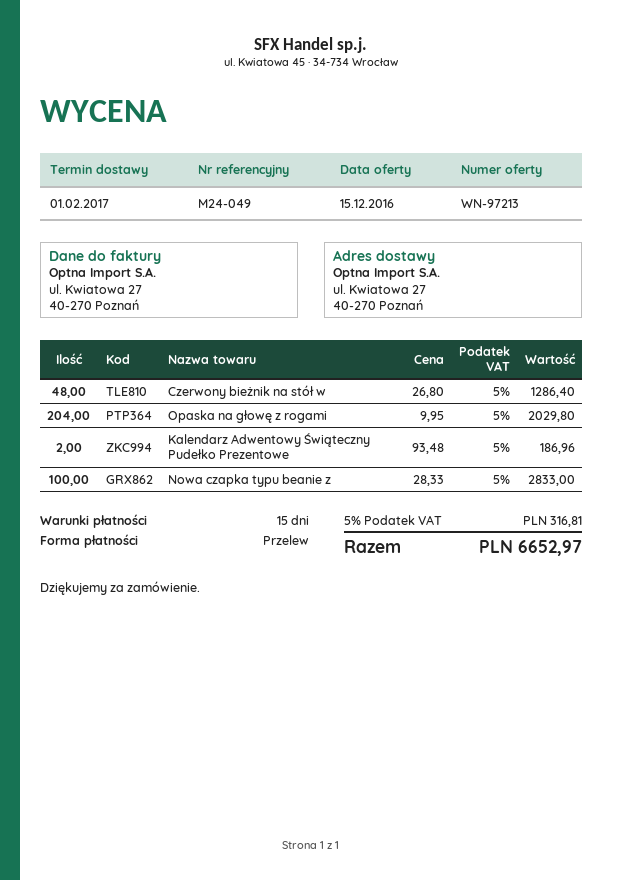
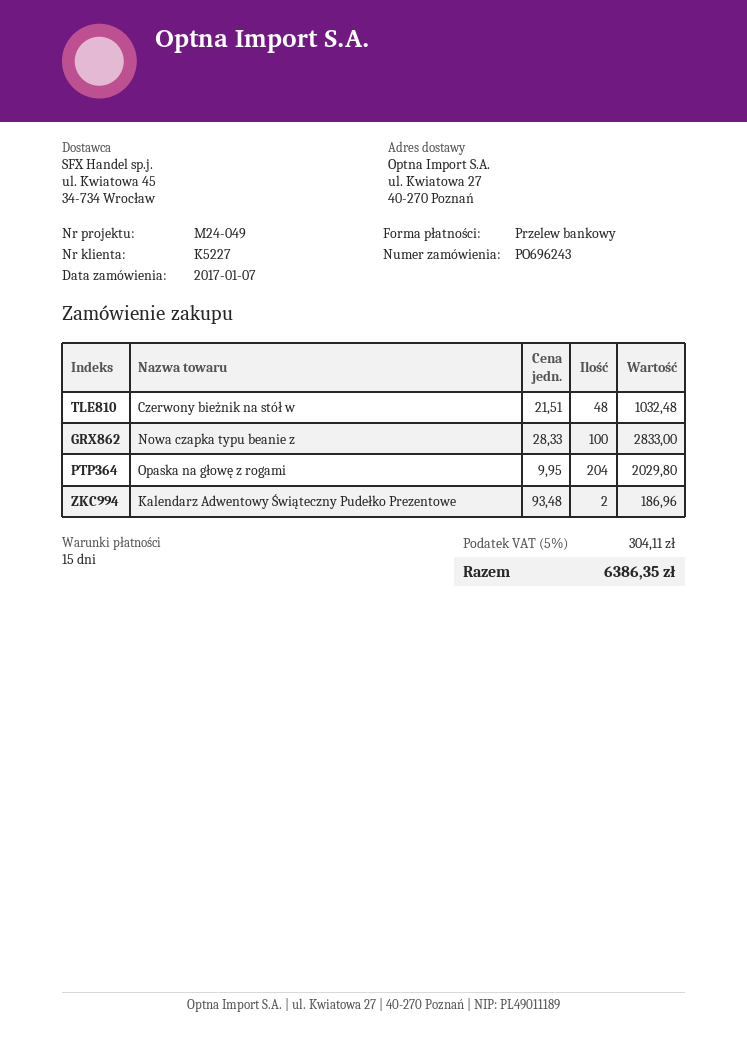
Czerwony bieżnik na stół w: 48 x 26.80 = 1286.40 -> 48 x 21.51 = 1032.48
tax: 5% = 316.81 -> 5% = 304.11
total: 6652.97 -> 6386.35

